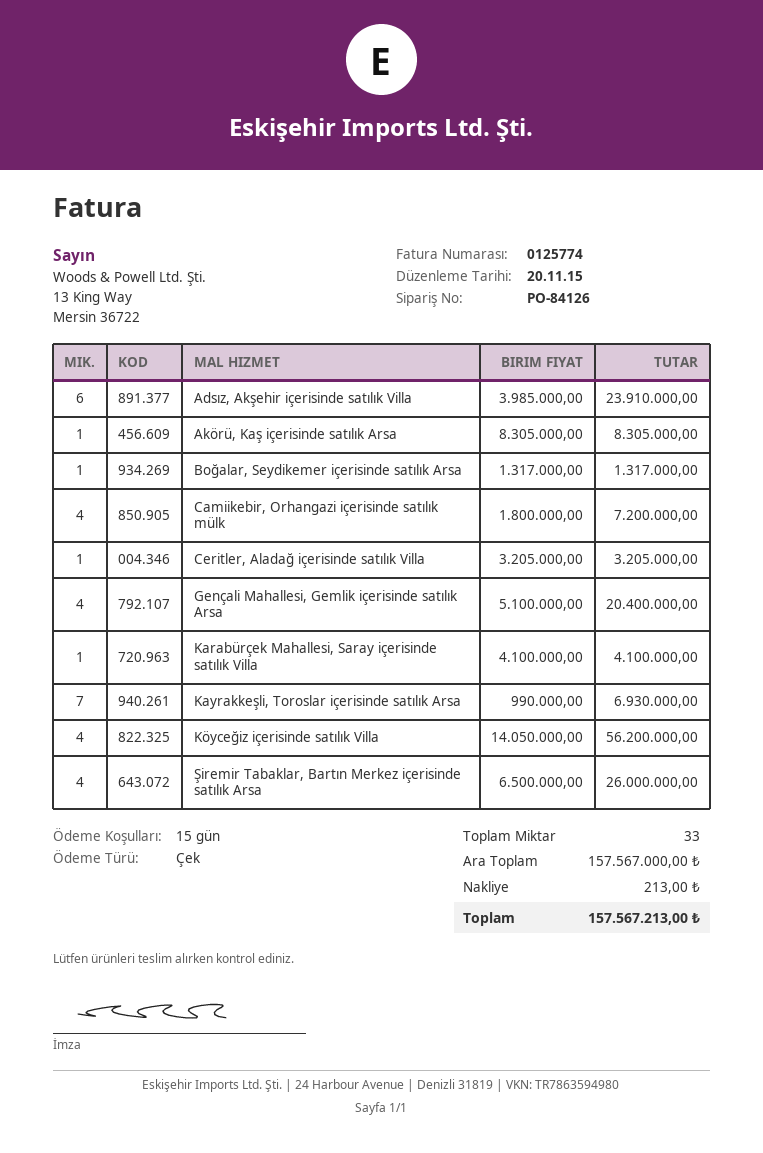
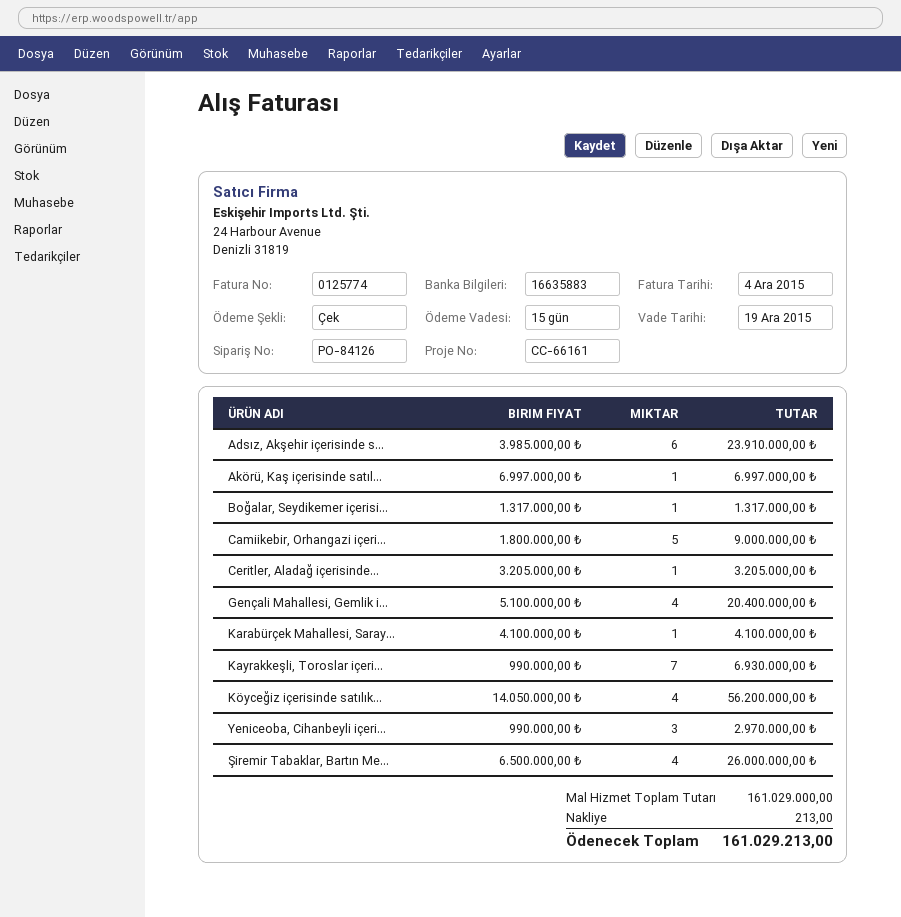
invoice date: 2015-11-20 -> 2015-12-04
Akörü, Kaş içerisinde satılık Arsa: 1 x 8305000.00 = 8305000.00 -> 1 x 6997000.00 = 6997000.00
Camiikebir, Orhangazi içerisinde satılık mülk: 4 x 1800000.00 = 7200000.00 -> 5 x 1800000.00 = 9000000.00
Yeniceoba, Cihanbeyli içeri...: none -> 3 x 990000.00 = 2970000.00
subtotal: 157567000.00 -> 161029000.00
total: 157567213.00 -> 161029213.00

